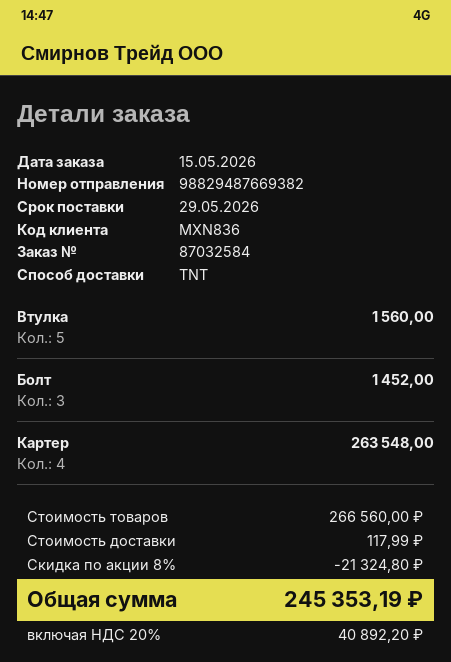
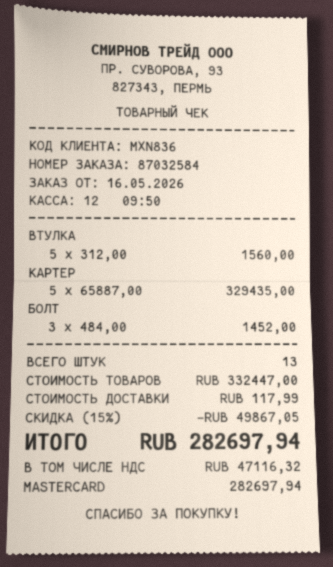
order date: 2026-05-15 -> 2026-05-16
Картер: 4 for 263548.00 -> 5 for 329435.00
subtotal: 266560.00 -> 332447.00
discount: 8% = 21324.80 -> 15% = 49867.05
tax: 40892.20 -> 47116.32
total: 245353.19 -> 282697.94

